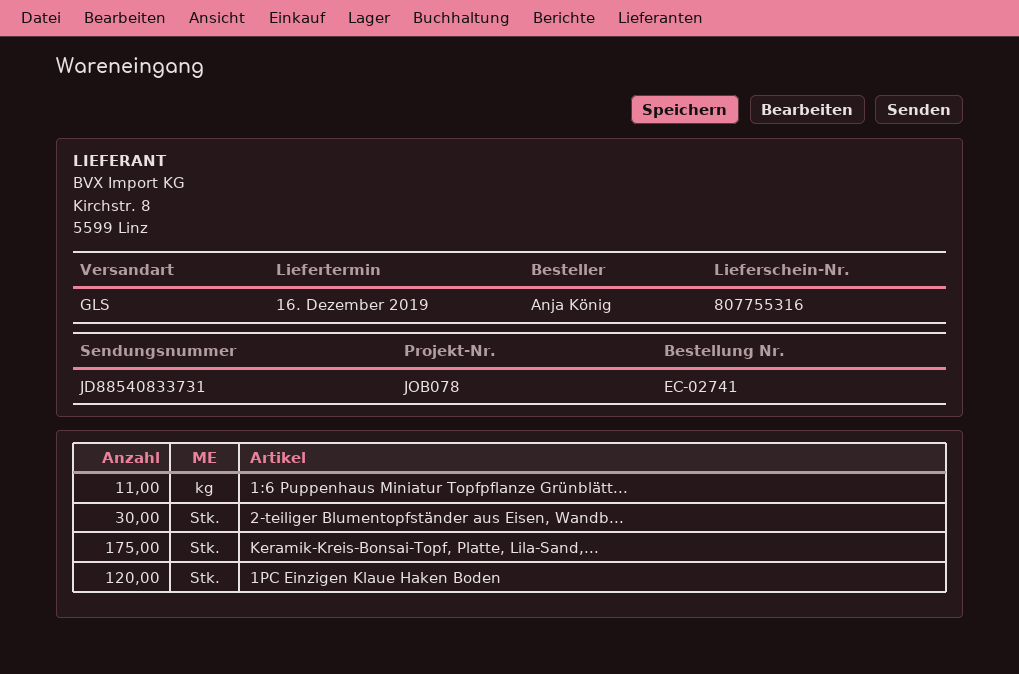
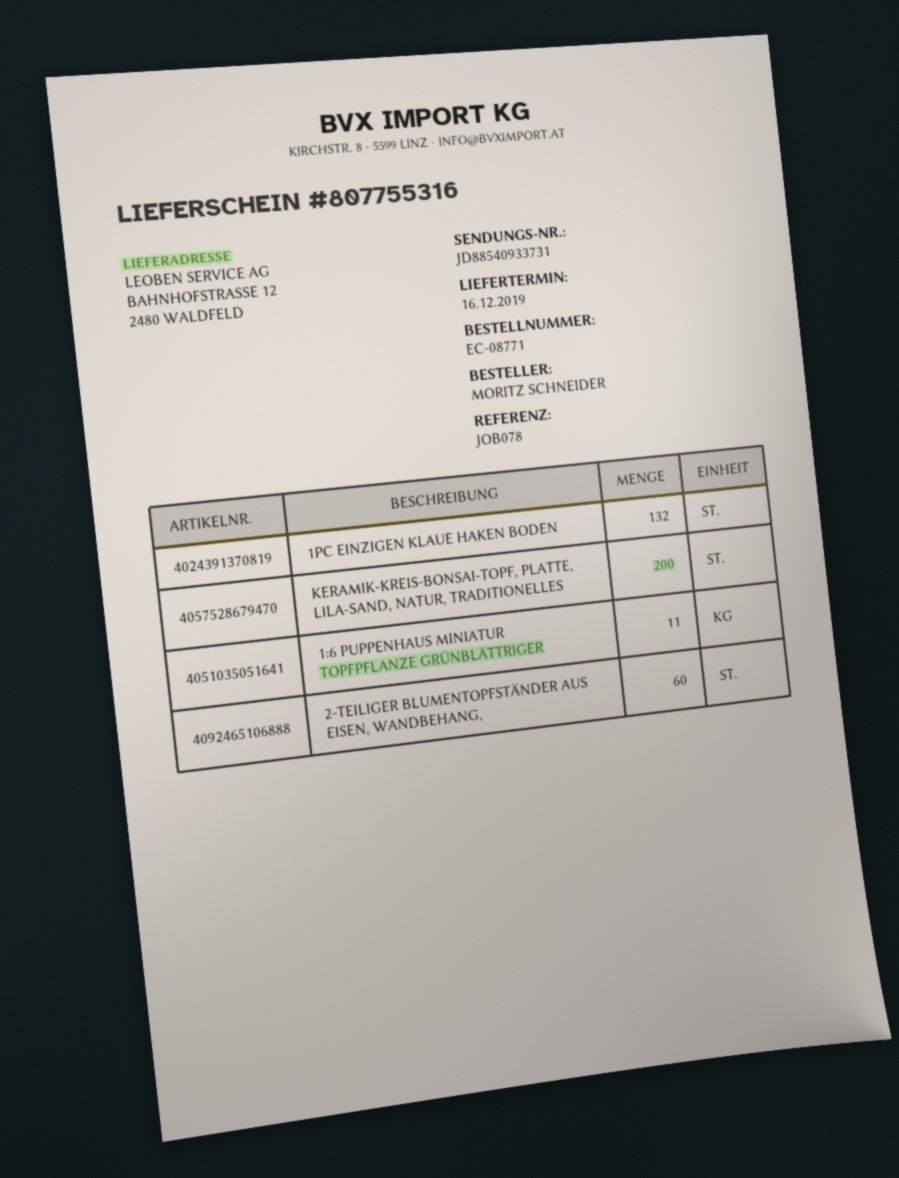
order number: EC-02741 -> EC-08771
ordered by: Anja König -> MORITZ SCHNEIDER
tracking number: JD88540833731 -> JD88540933731
2-teiliger Blumentopfständer aus Eisen, Wandb...: 30 -> 60
Keramik-Kreis-Bonsai-Topf, Platte, Lila-Sand,...: 175 -> 200
1PC Einzigen Klaue Haken Boden: 120 -> 132

